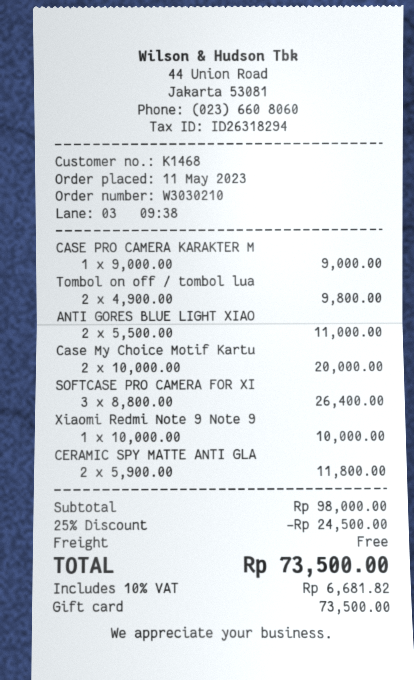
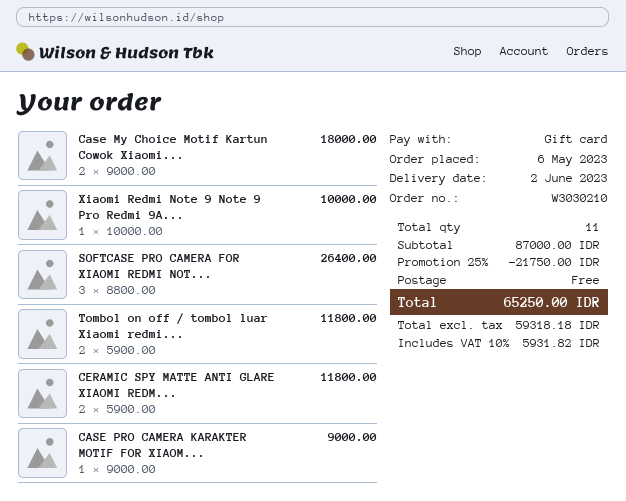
order date: 2023-05-11 -> 2023-05-06
Tombol on off / tombol lua: 2 x 4900.00 = 9800.00 -> 2 x 5900.00 = 11800.00
ANTI GORES BLUE LIGHT XIAO: 2 x 5500.00 = 11000.00 -> none
Case My Choice Motif Kartu: 2 x 10000.00 = 20000.00 -> 2 x 9000.00 = 18000.00
subtotal: 98000.00 -> 87000.00
discount: 25% = 24500.00 -> 25% = 21750.00
tax: 10% = 6681.82 -> 10% = 5931.82
total: 73500.00 -> 65250.00

